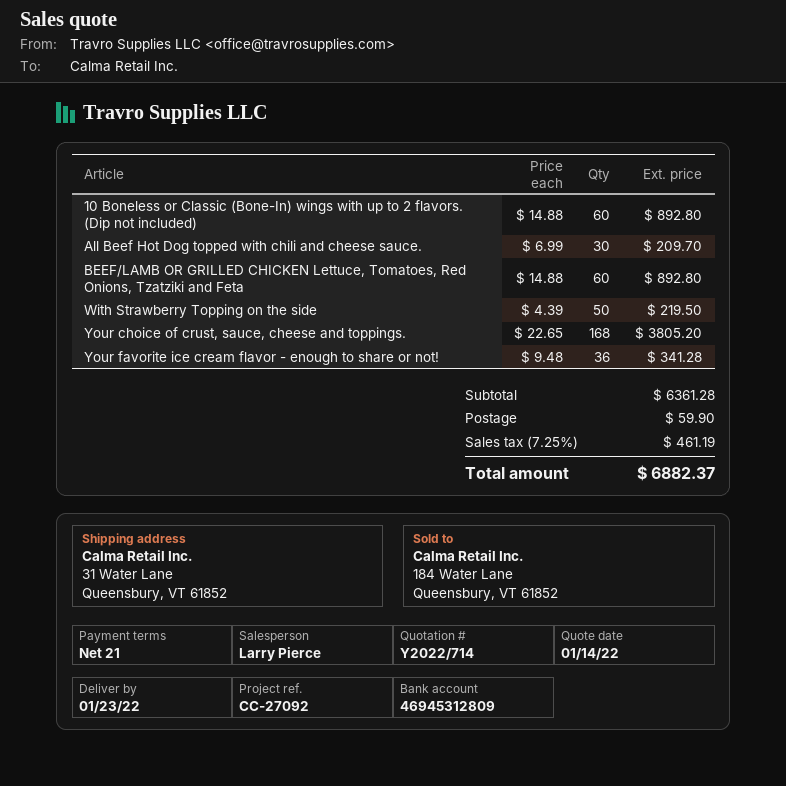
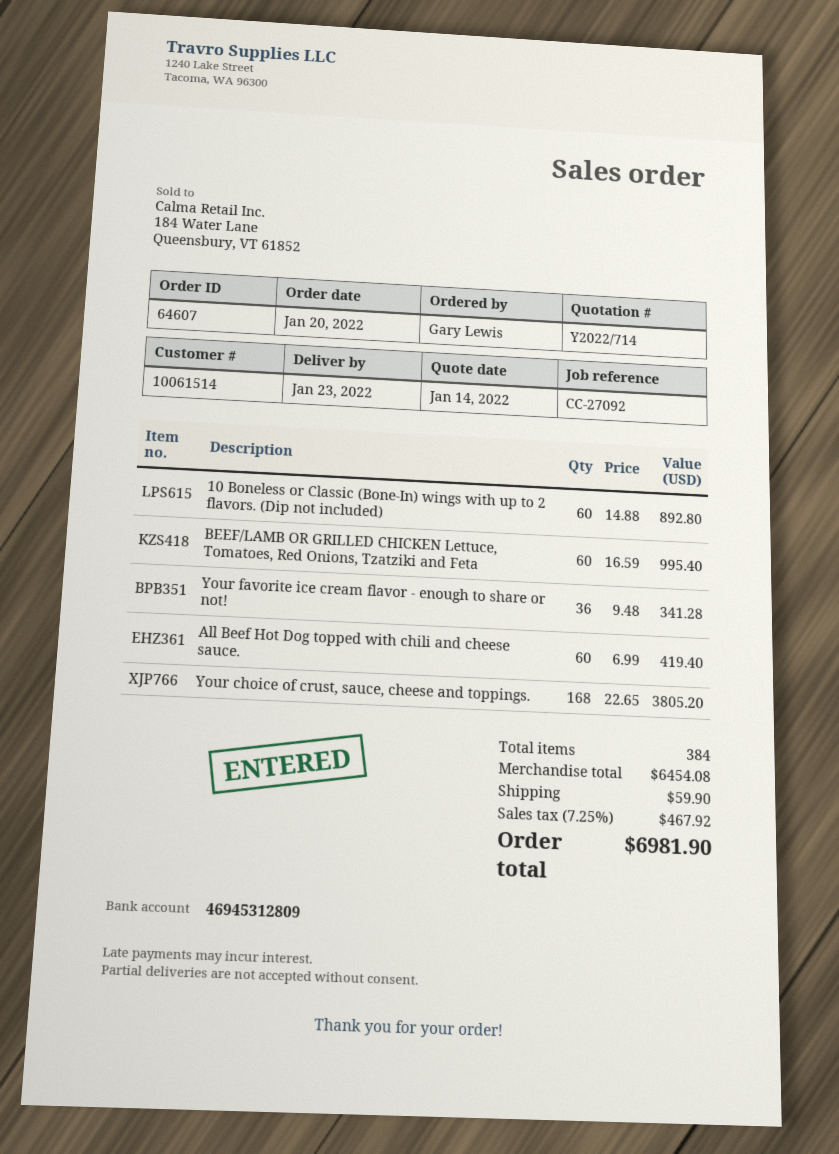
All Beef Hot Dog topped with chili and cheese sauce.: 30 x 6.99 = 209.70 -> 60 x 6.99 = 419.40
BEEF/LAMB OR GRILLED CHICKEN Lettuce, Tomatoes, Red Onions, Tzatziki and Feta: 60 x 14.88 = 892.80 -> 60 x 16.59 = 995.40
With Strawberry Topping on the side: 50 x 4.39 = 219.50 -> none
subtotal: 6361.28 -> 6454.08
tax: 7.25% = 461.19 -> 7.25% = 467.92
total: 6882.37 -> 6981.90

